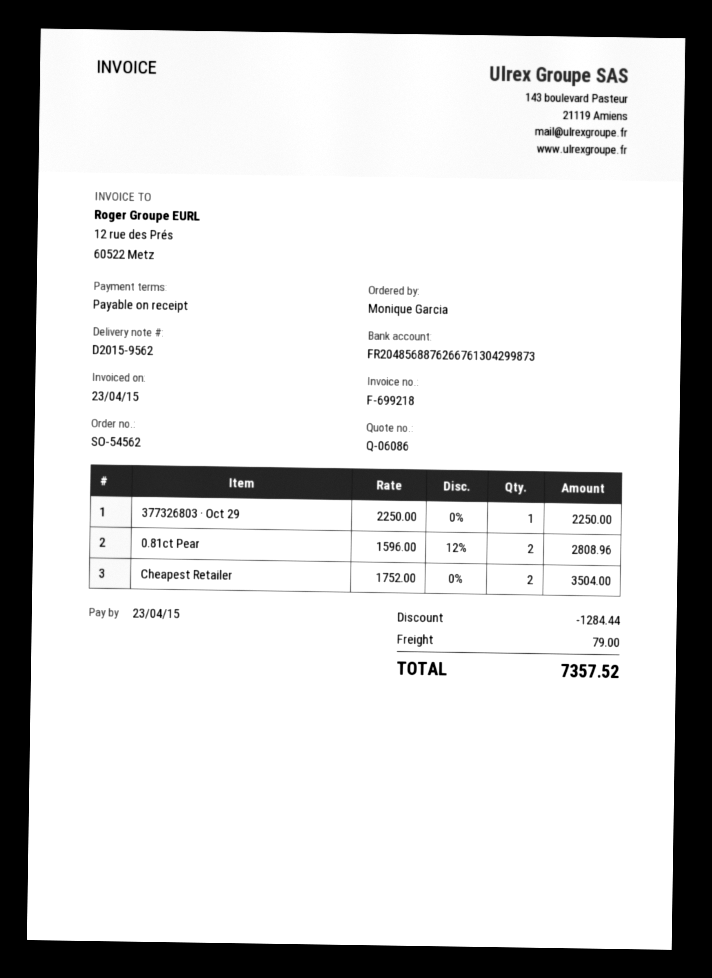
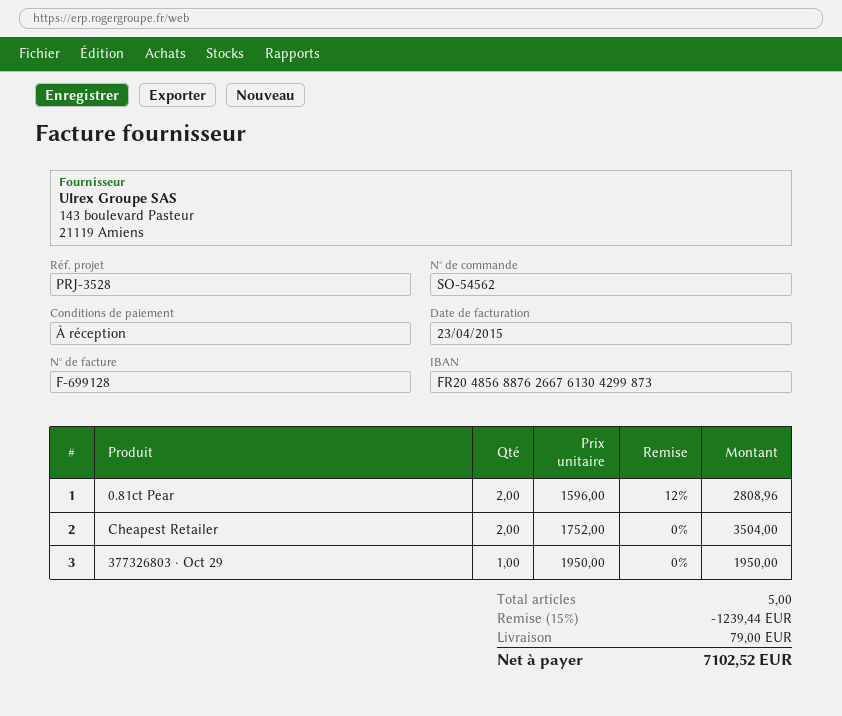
invoice number: F-699218 -> F-699128
377326803 · Oct 29: 1 x 2250.00 = 2250.00 -> 1 x 1950.00 = 1950.00
discount: 1284.44 -> 1239.44
total: 7357.52 -> 7102.52

